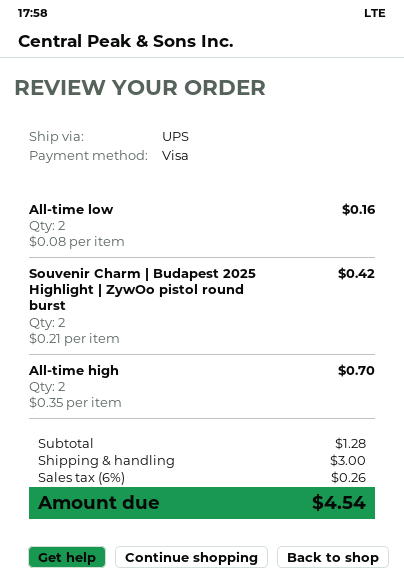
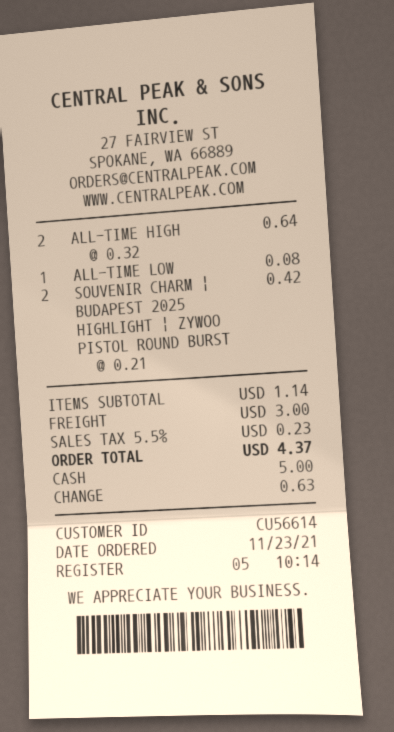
payment method: Visa -> cash
All-time low: 2 x 0.08 = 0.16 -> 1 x 0.08 = 0.08
All-time high: 2 x 0.35 = 0.70 -> 2 x 0.32 = 0.64
subtotal: 1.28 -> 1.14
tax: 6% = 0.26 -> 5.5% = 0.23
total: 4.54 -> 4.37

